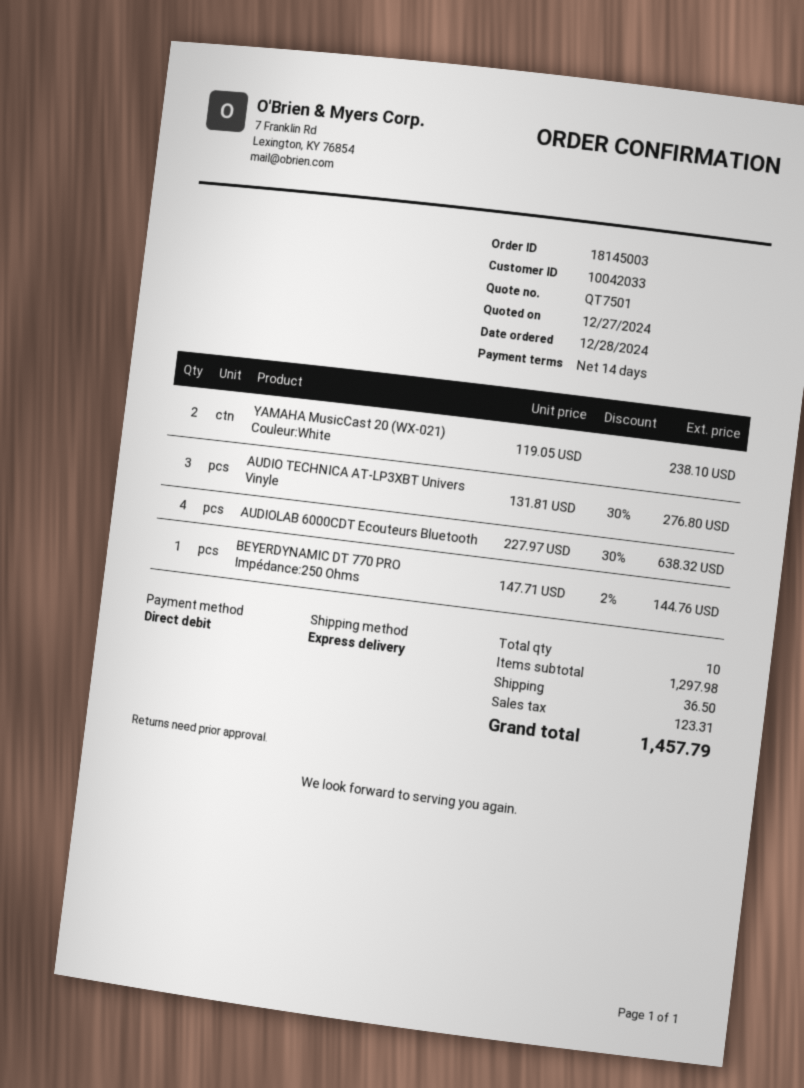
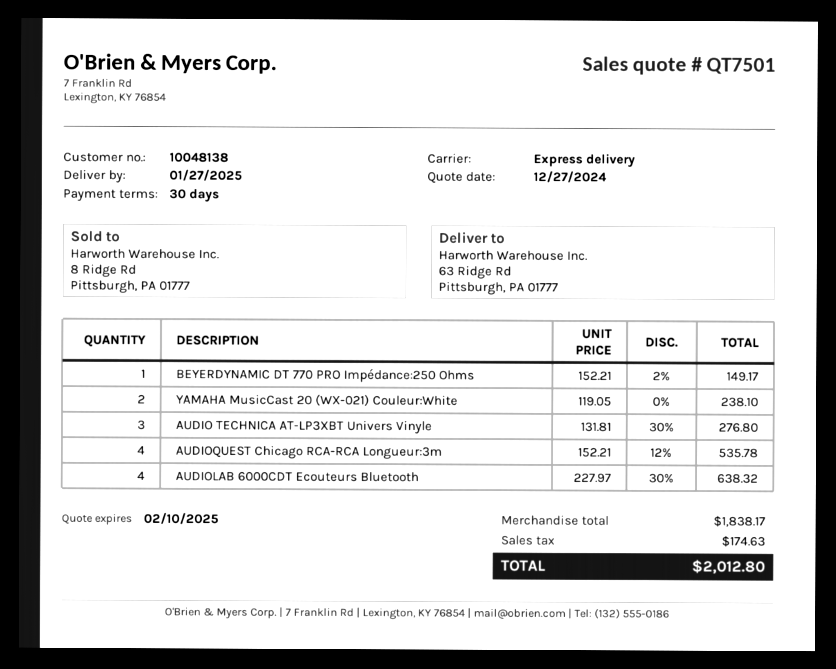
payment terms: 14 days -> 30 days
customer number: 10042033 -> 10048138
BEYERDYNAMIC DT 770 PRO Impédance:250 Ohms: 1 x 147.71 - 2% = 144.76 -> 1 x 152.21 - 2% = 149.17
AUDIOQUEST Chicago RCA-RCA Longueur:3m: none -> 4 x 152.21 - 12% = 535.78
subtotal: 1297.98 -> 1838.17
shipping: 36.50 -> none
tax: 123.31 -> 174.63
total: 1457.79 -> 2012.80

